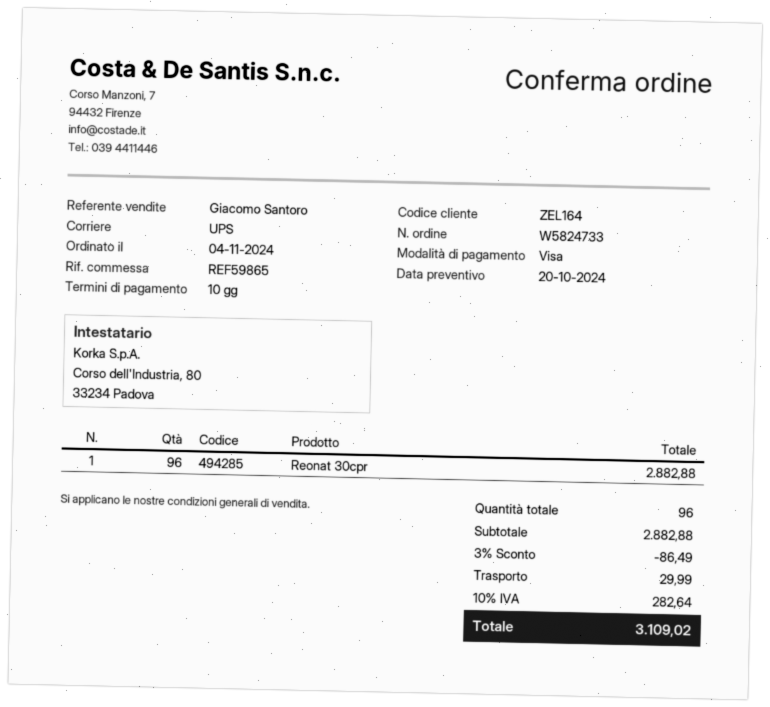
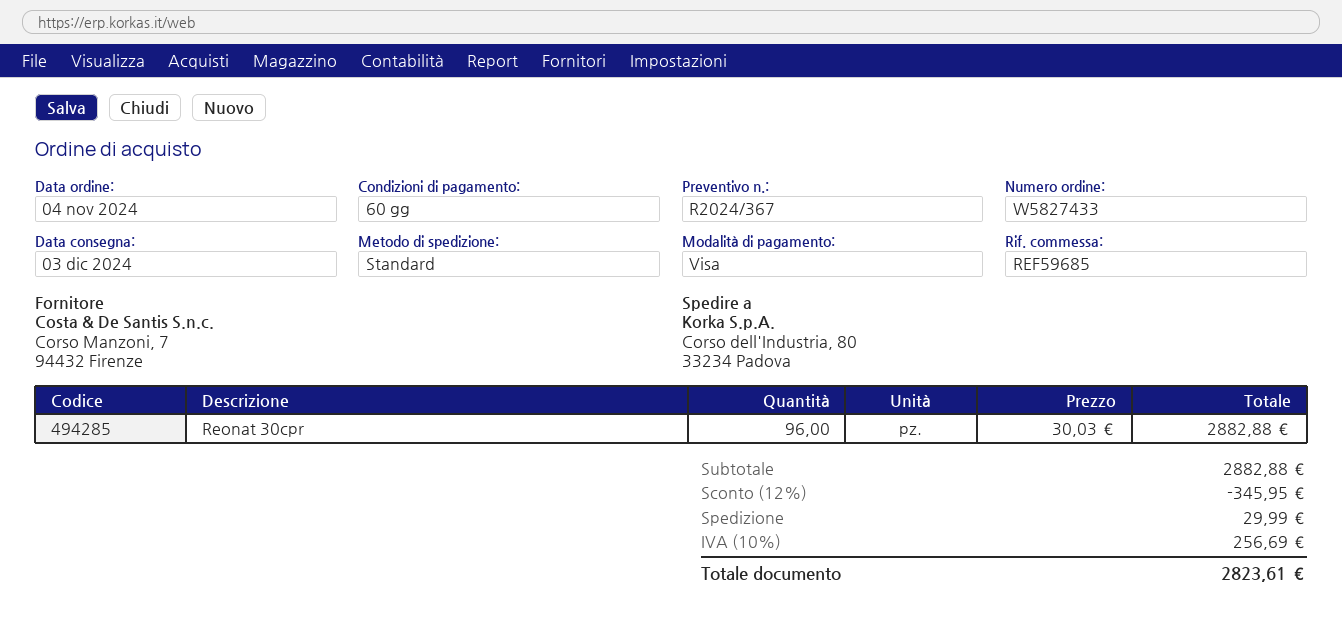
order number: W5824733 -> W5827433
payment terms: 10 days -> 60 days
reference: REF59865 -> REF59685
shipping method: UPS -> standard
discount: 3% = 86.49 -> 12% = 345.95
tax: 10% = 282.64 -> 10% = 256.69
total: 3109.02 -> 2823.61

